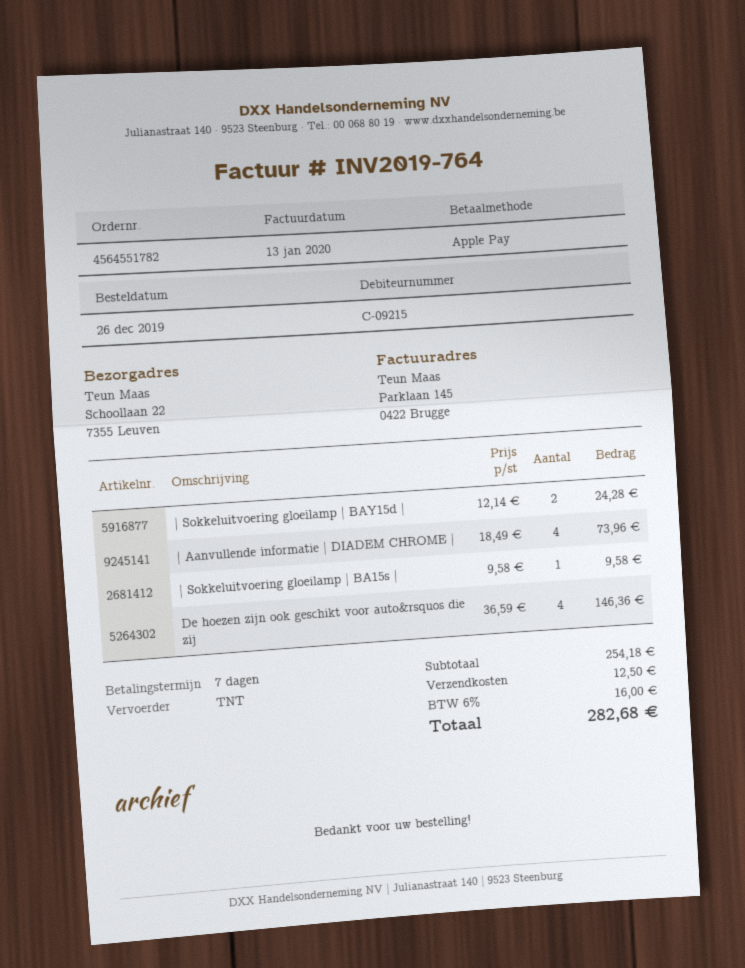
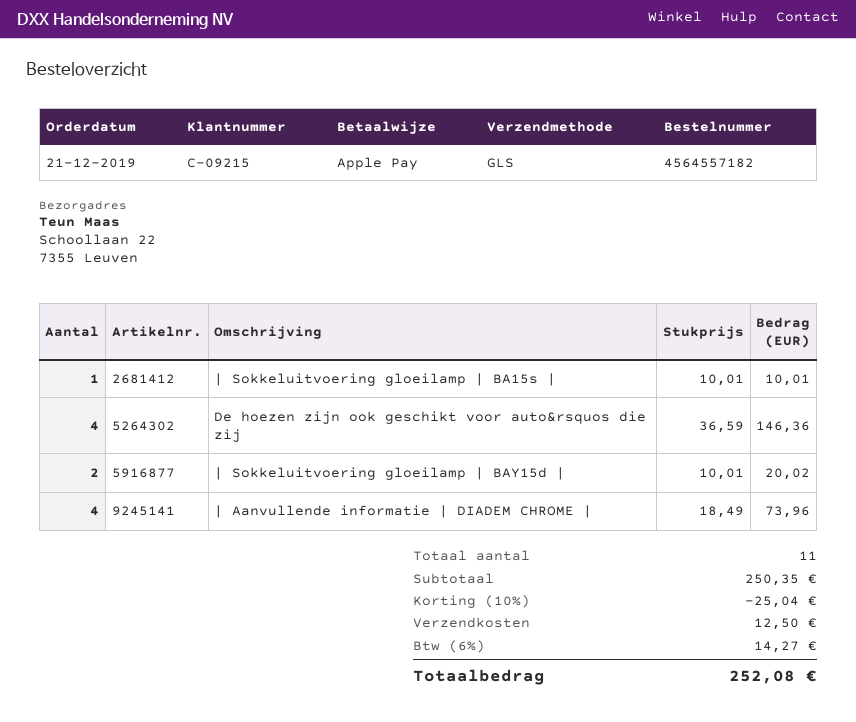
order number: 4564551782 -> 4564557182
order date: 2019-12-26 -> 2019-12-21
shipping method: TNT -> GLS
| Sokkeluitvoering gloeilamp | BAY15d |: 2 x 12.14 = 24.28 -> 2 x 10.01 = 20.02
| Sokkeluitvoering gloeilamp | BA15s |: 1 x 9.58 = 9.58 -> 1 x 10.01 = 10.01
subtotal: 254.18 -> 250.35
discount: none -> 10% = 25.04
tax: 6% = 16.00 -> 6% = 14.27
total: 282.68 -> 252.08

